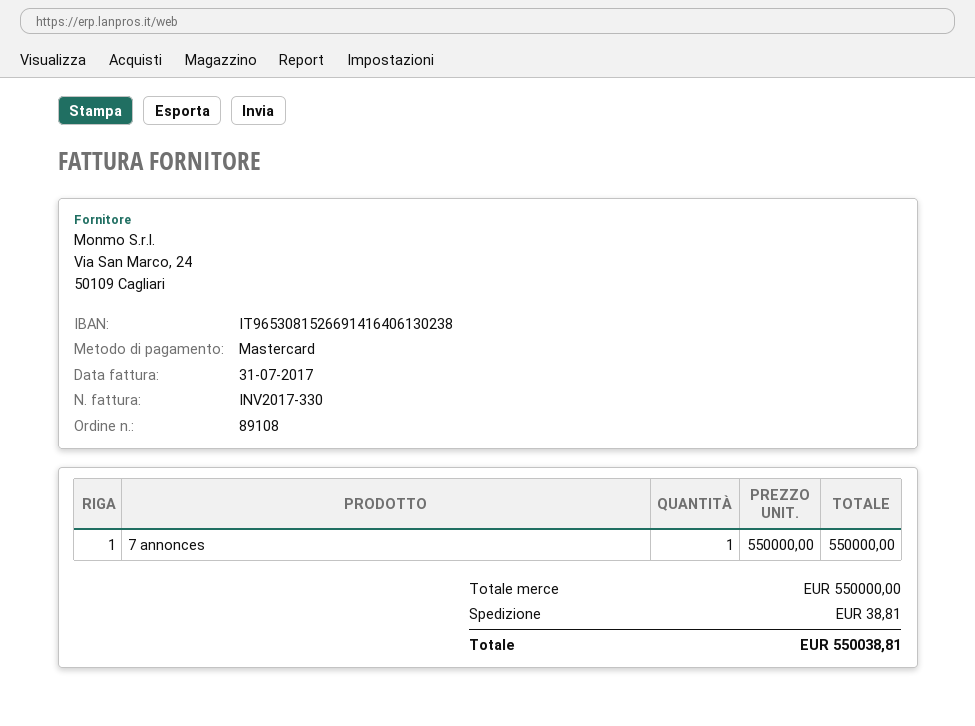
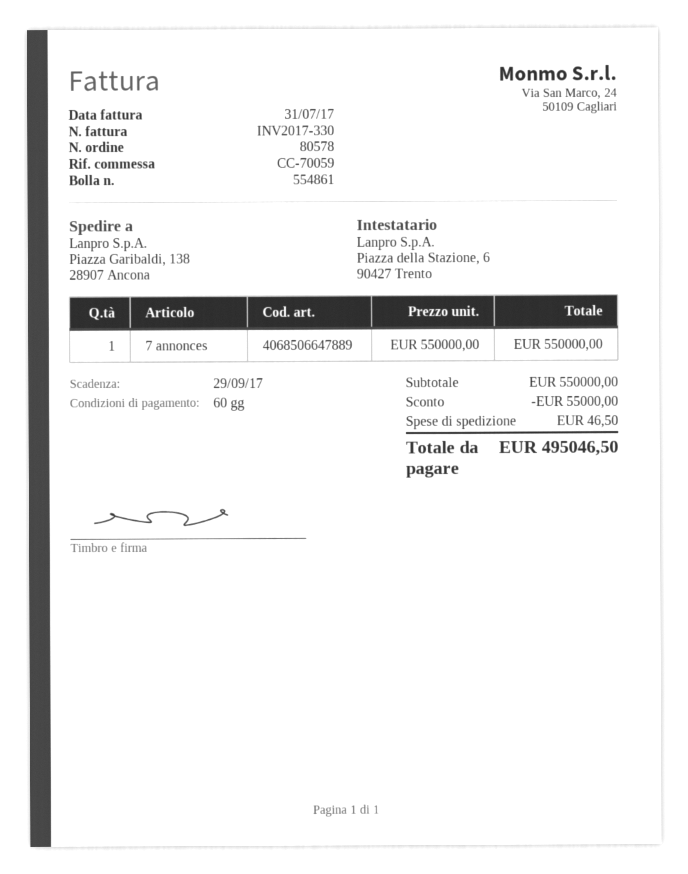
order number: 89108 -> 80578
discount: none -> 55000.00
shipping: 38.81 -> 46.50
total: 550038.81 -> 495046.50

